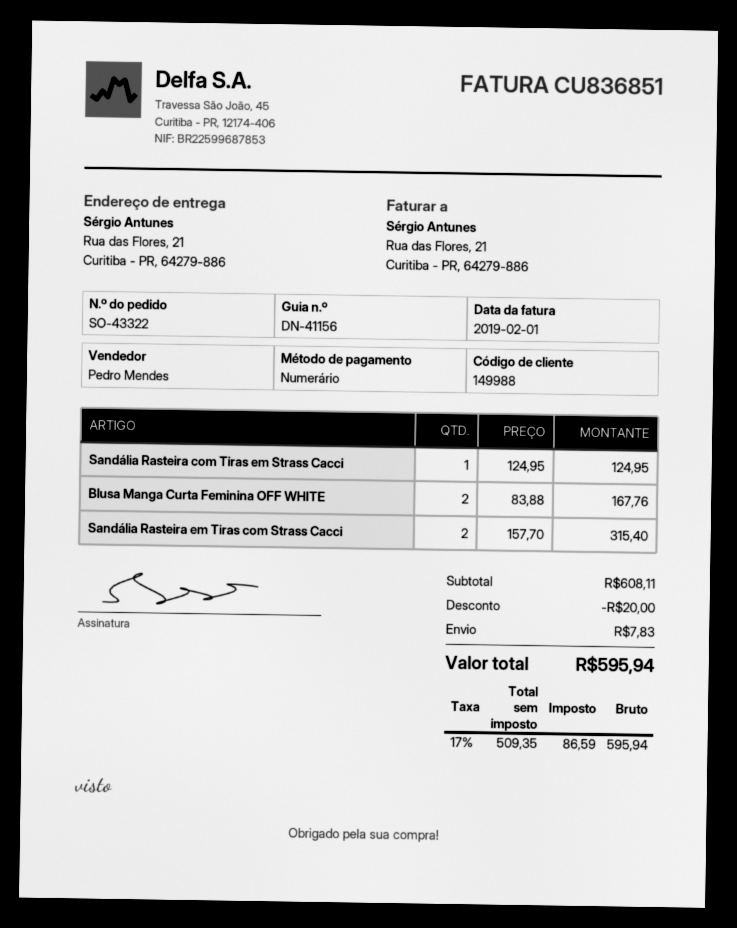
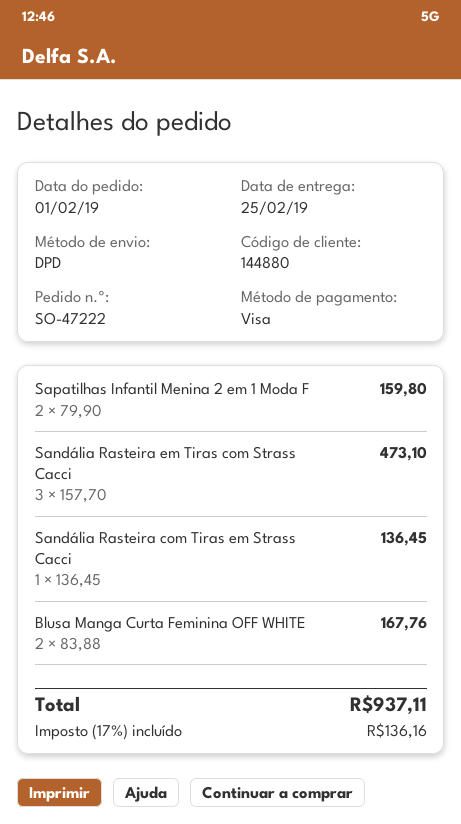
order number: SO-43322 -> SO-47222
customer number: 149988 -> 144880
payment method: cash -> Visa
Sandália Rasteira com Tiras em Strass Cacci: 1 x 124.95 = 124.95 -> 1 x 136.45 = 136.45
Sandália Rasteira em Tiras com Strass Cacci: 2 x 157.70 = 315.40 -> 3 x 157.70 = 473.10
Sapatilhas Infantil Menina 2 em 1 Moda F: none -> 2 x 79.90 = 159.80
discount: 20.00 -> none
shipping: 7.83 -> none
tax: 17% = 86.59 -> 17% = 136.16
total: 595.94 -> 937.11

